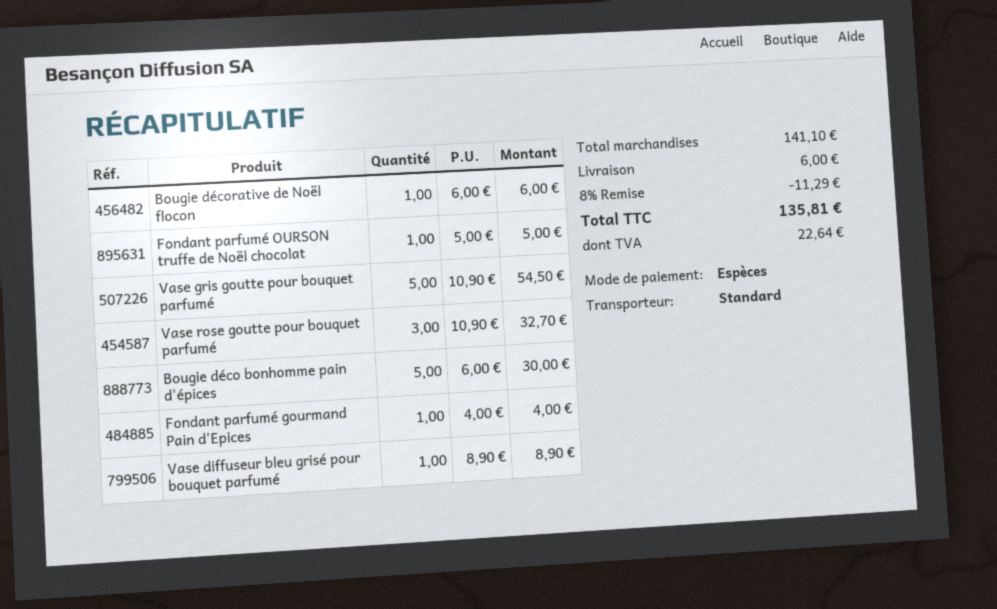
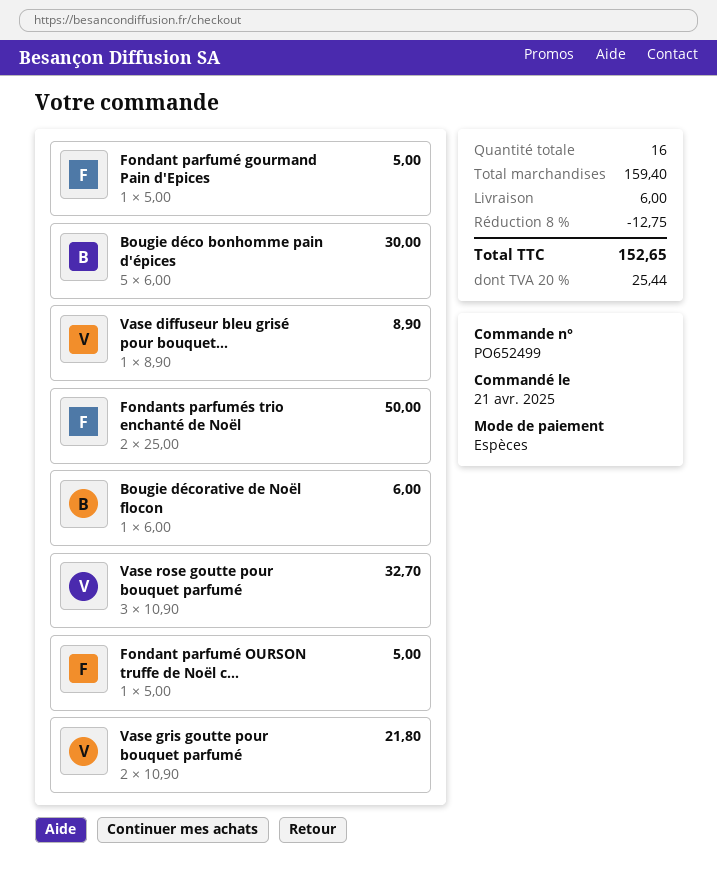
Vase gris goutte pour bouquet parfumé: 5 x 10.90 = 54.50 -> 2 x 10.90 = 21.80
Fondant parfumé gourmand Pain d'Epices: 1 x 4.00 = 4.00 -> 1 x 5.00 = 5.00
Fondants parfumés trio enchanté de Noël: none -> 2 x 25.00 = 50.00
subtotal: 141.10 -> 159.40
discount: 8% = 11.29 -> 8% = 12.75
tax: 22.64 -> 25.44
total: 135.81 -> 152.65

